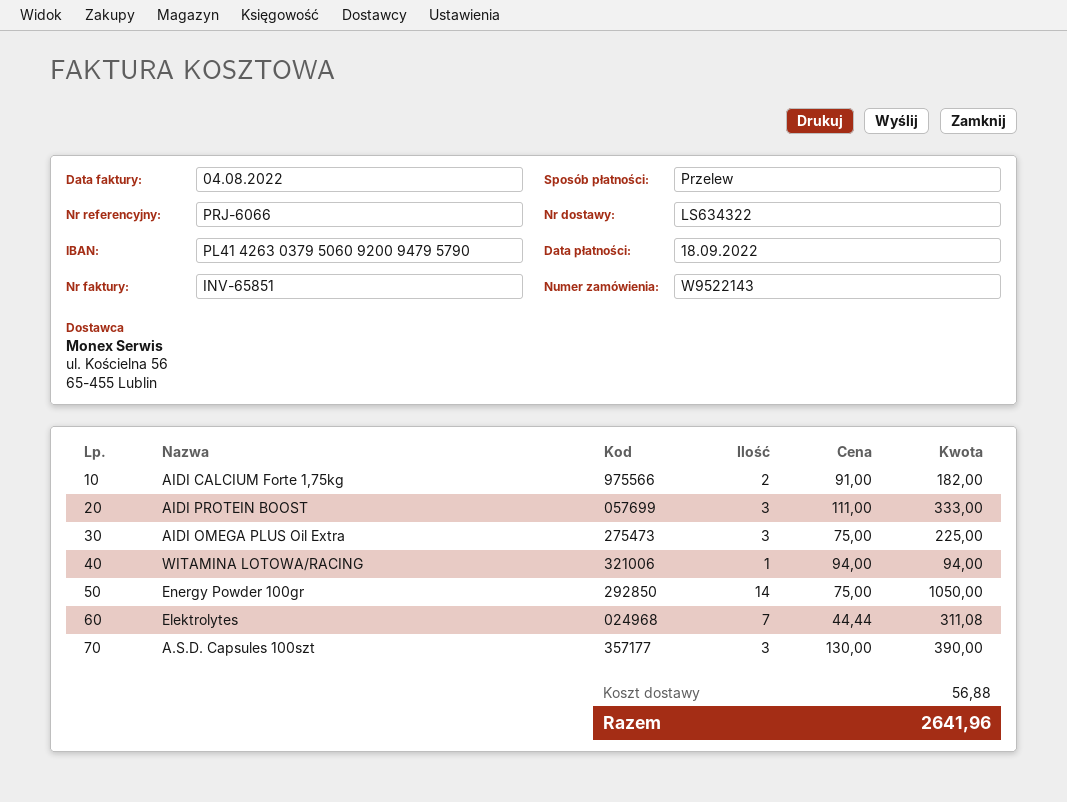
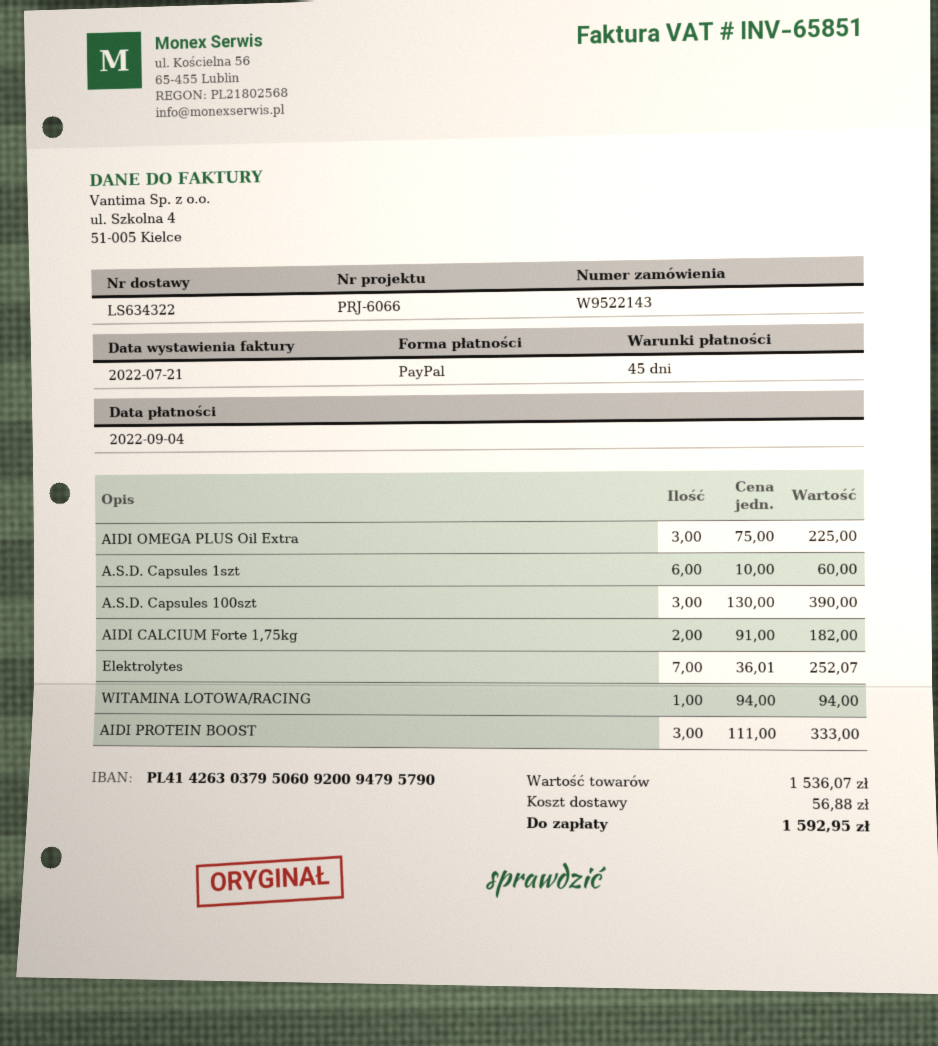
invoice date: 2022-08-04 -> 2022-07-21
due date: 2022-09-18 -> 2022-09-04
payment method: bank transfer -> PayPal
Energy Powder 100gr: 14 x 75.00 = 1050.00 -> none
Elektrolytes: 7 x 44.44 = 311.08 -> 7 x 36.01 = 252.07
A.S.D. Capsules 1szt: none -> 6 x 10.00 = 60.00
total: 2641.96 -> 1592.95

